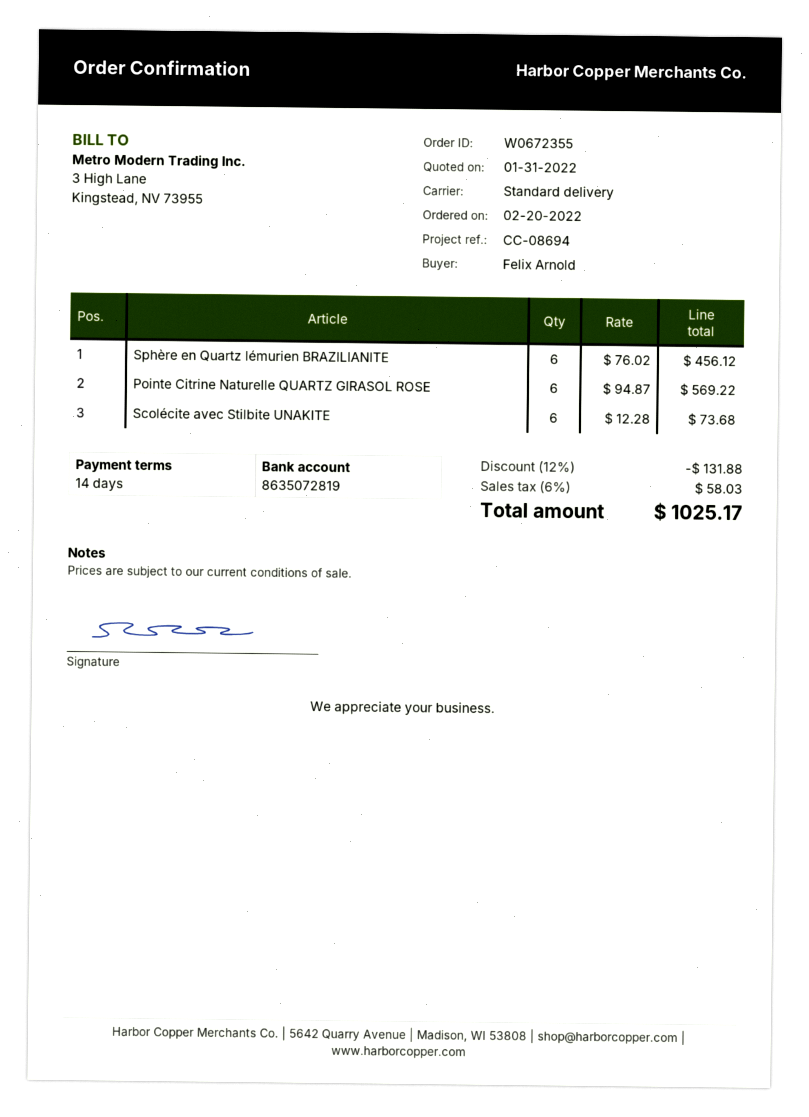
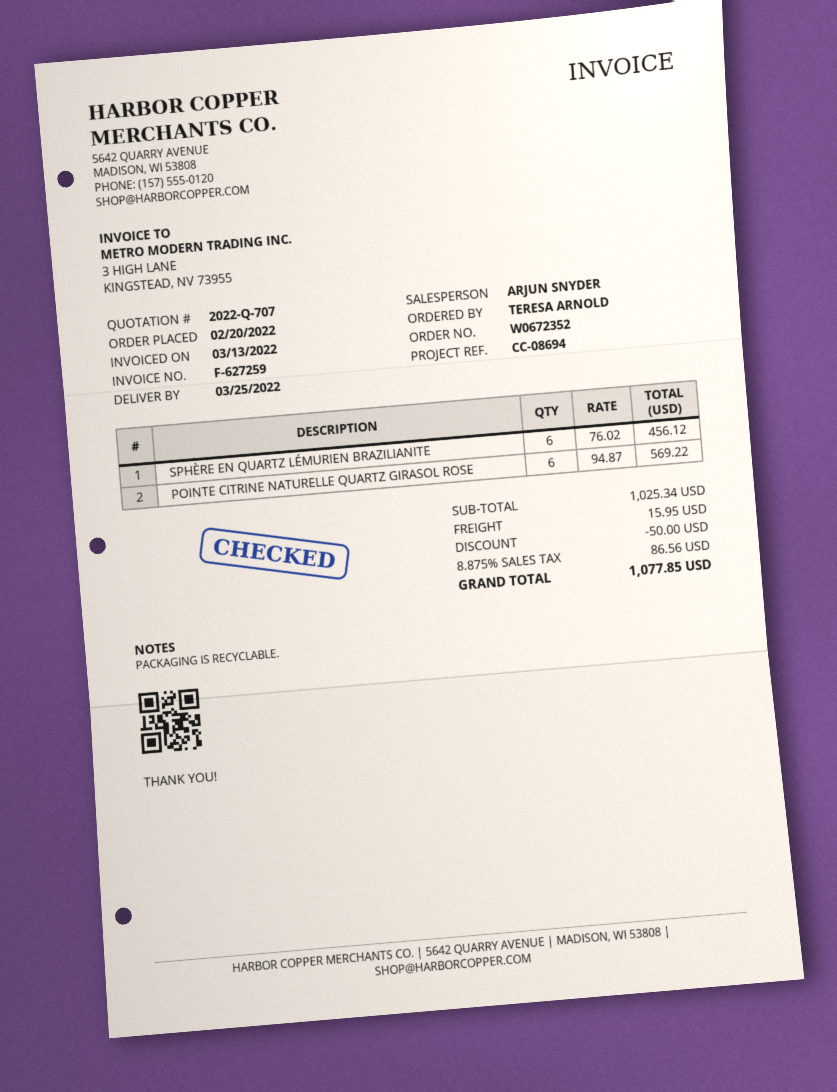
order number: W0672355 -> W0672352
ordered by: Felix Arnold -> TERESA ARNOLD
Scolécite avec Stilbite UNAKITE: 6 x 12.28 = 73.68 -> none
discount: 131.88 -> 50.00
shipping: none -> 15.95
tax: 6% = 58.03 -> 8.875% = 86.56
total: 1025.17 -> 1077.85

